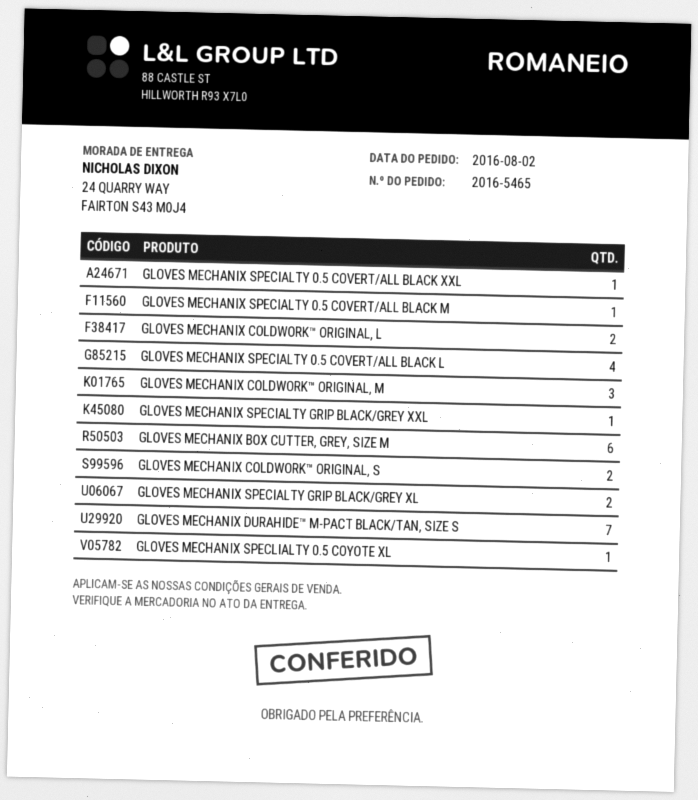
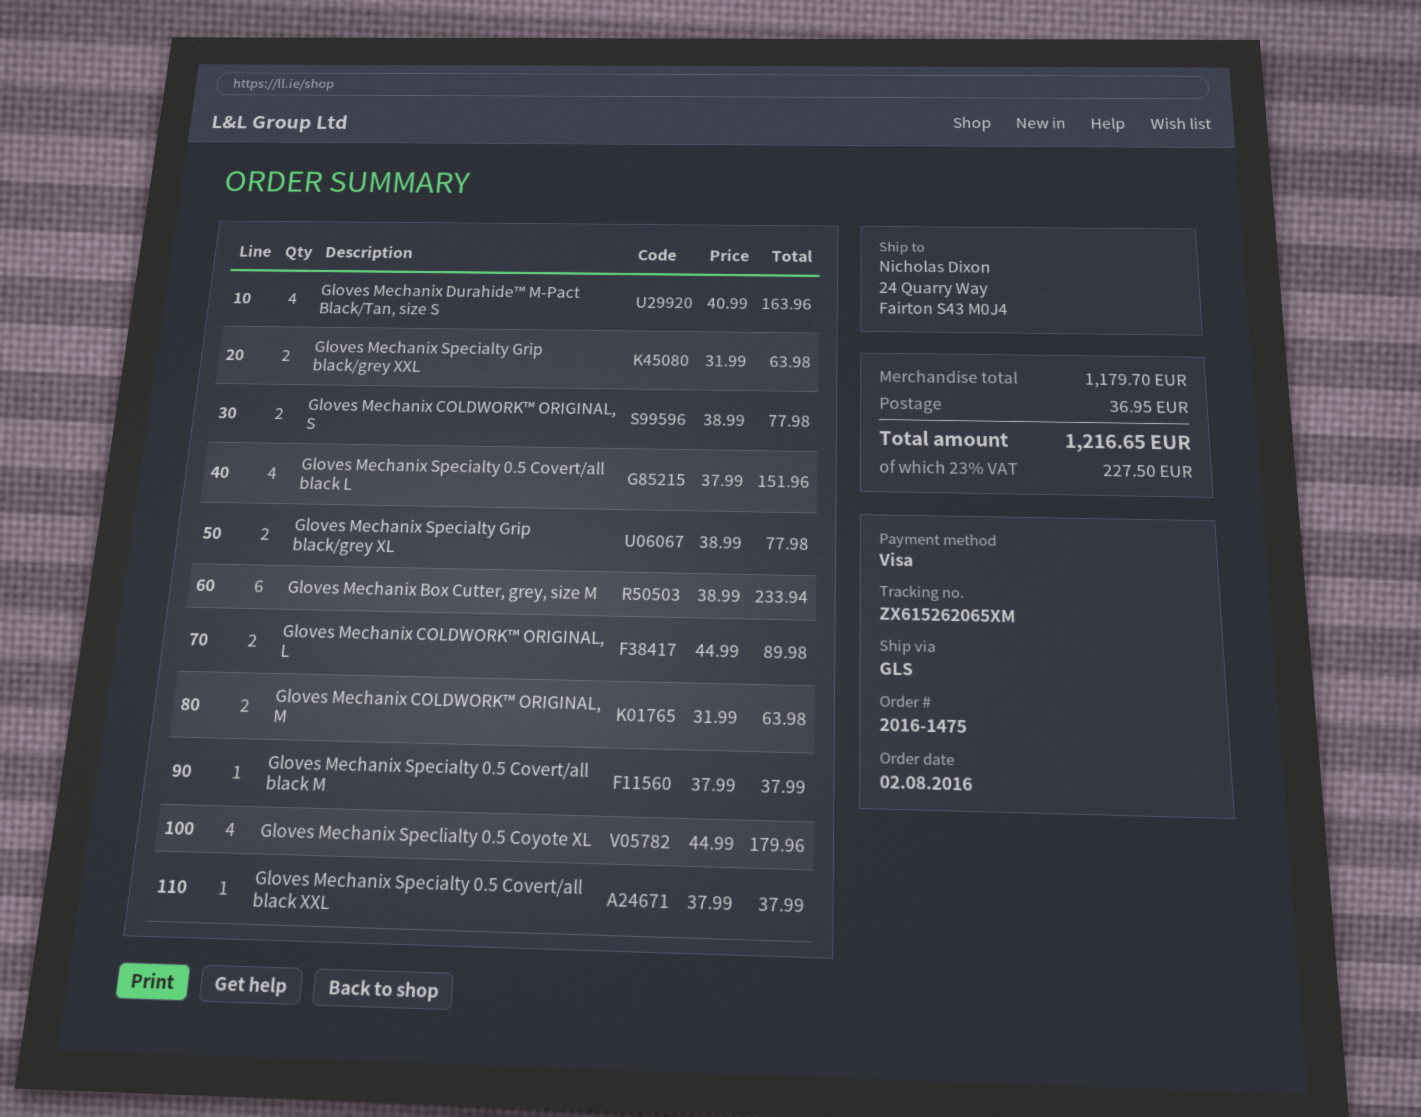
order number: 2016-5465 -> 2016-1475
GLOVES MECHANIX COLDWORK™ ORIGINAL, M: 3 -> 2
GLOVES MECHANIX SPECIALTY GRIP BLACK/GREY XXL: 1 -> 2
GLOVES MECHANIX DURAHIDE™ M-PACT BLACK/TAN, SIZE S: 7 -> 4
GLOVES MECHANIX SPECLIALTY 0.5 COYOTE XL: 1 -> 4

